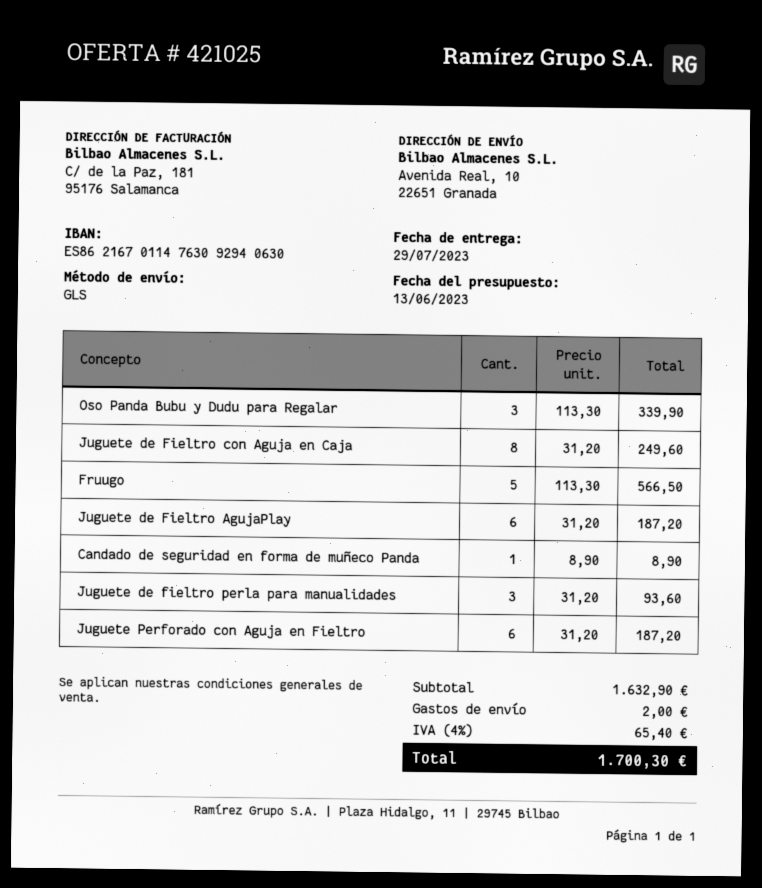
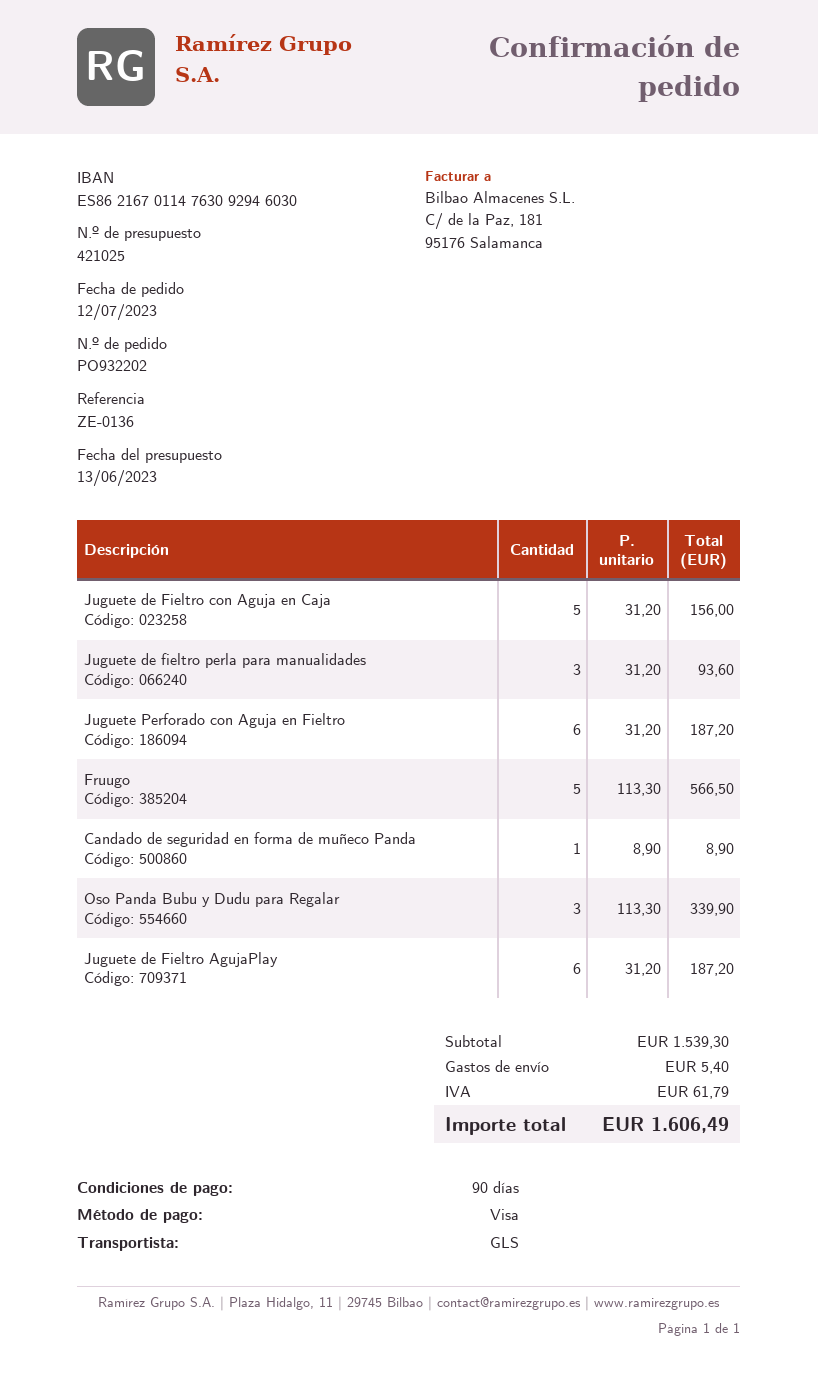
bank account: ES8621670114763092940630 -> ES8621670114763092946030
Juguete de Fieltro con Aguja en Caja: 8 x 31.20 = 249.60 -> 5 x 31.20 = 156.00
subtotal: 1632.90 -> 1539.30
shipping: 2.00 -> 5.40
tax: 65.40 -> 61.79
total: 1700.30 -> 1606.49

